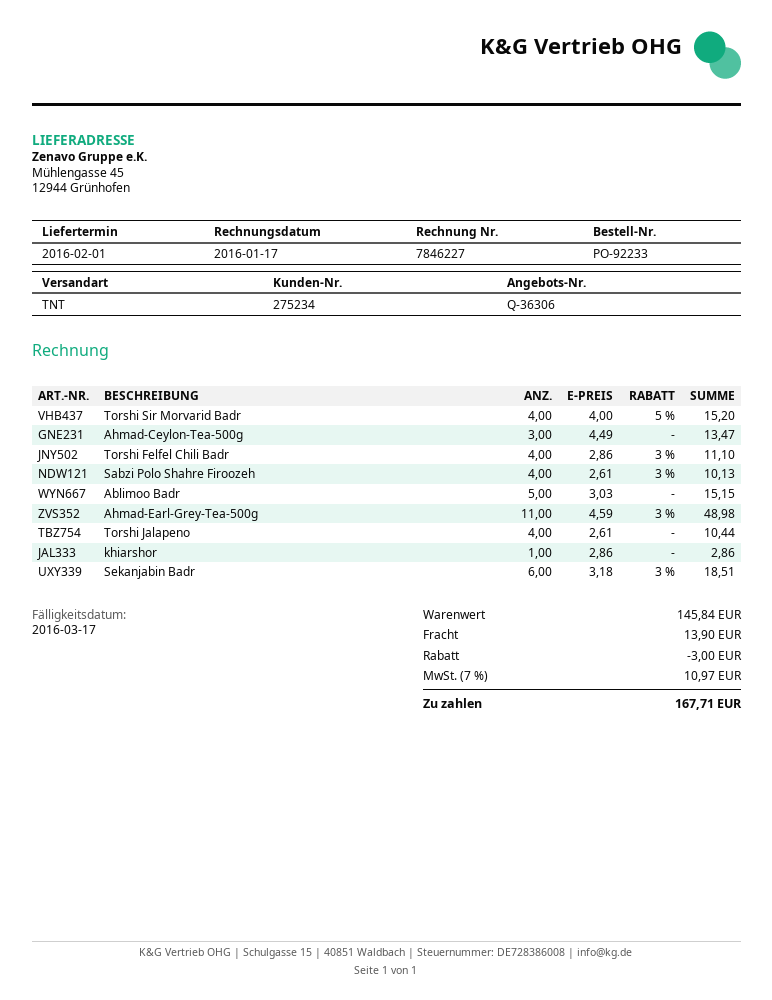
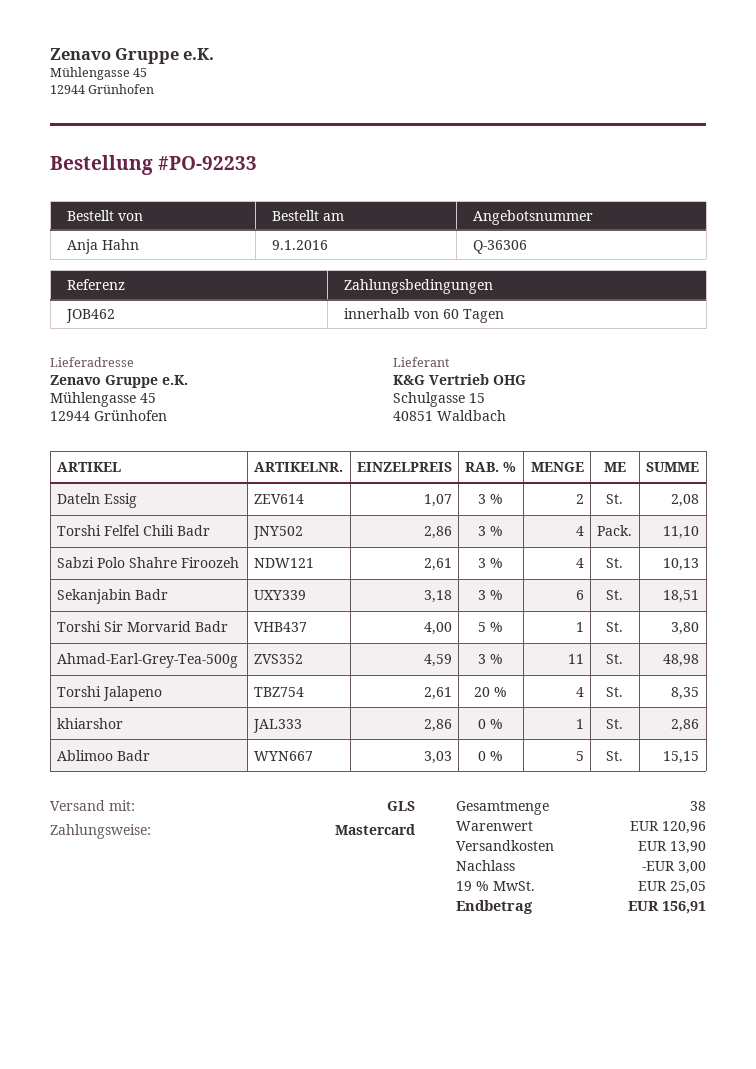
shipping method: TNT -> GLS
Torshi Sir Morvarid Badr: 4 x 4.00 - 5% = 15.20 -> 1 x 4.00 - 5% = 3.80
Ahmad-Ceylon-Tea-500g: 3 x 4.49 = 13.47 -> none
Torshi Jalapeno: 4 x 2.61 = 10.44 -> 4 x 2.61 - 20% = 8.35
Dateln Essig: none -> 2 x 1.07 - 3% = 2.08
subtotal: 145.84 -> 120.96
tax: 7% = 10.97 -> 19% = 25.05
total: 167.71 -> 156.91

